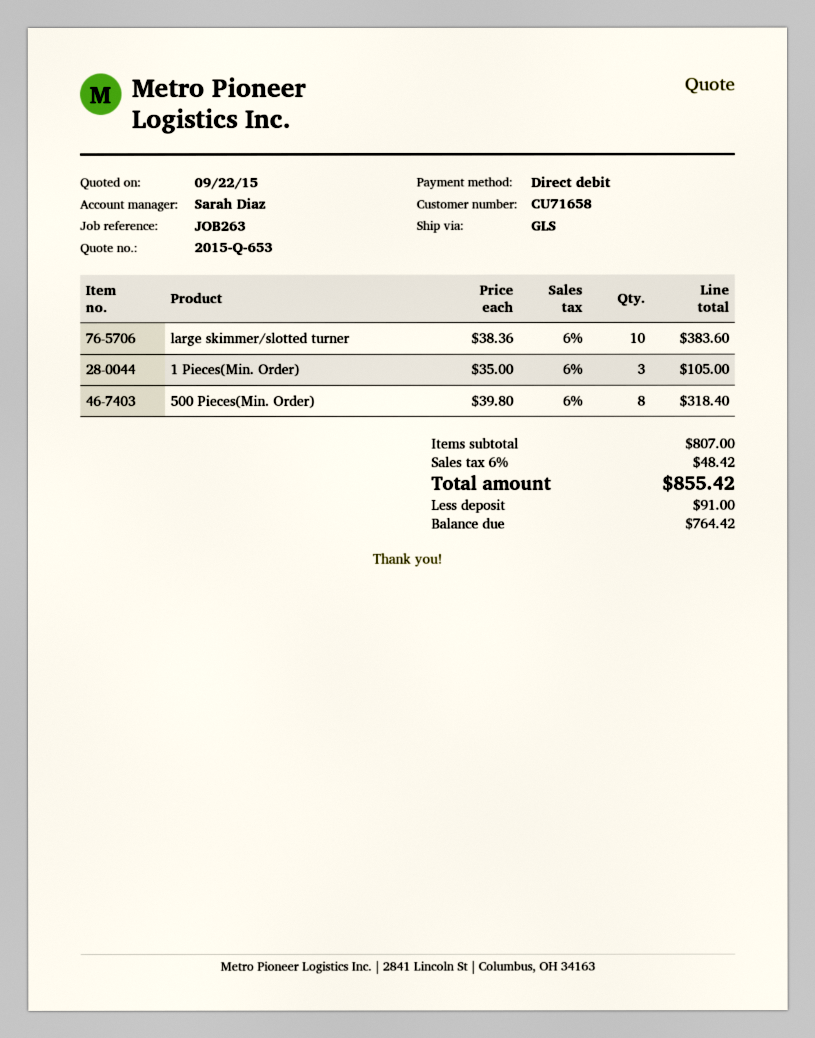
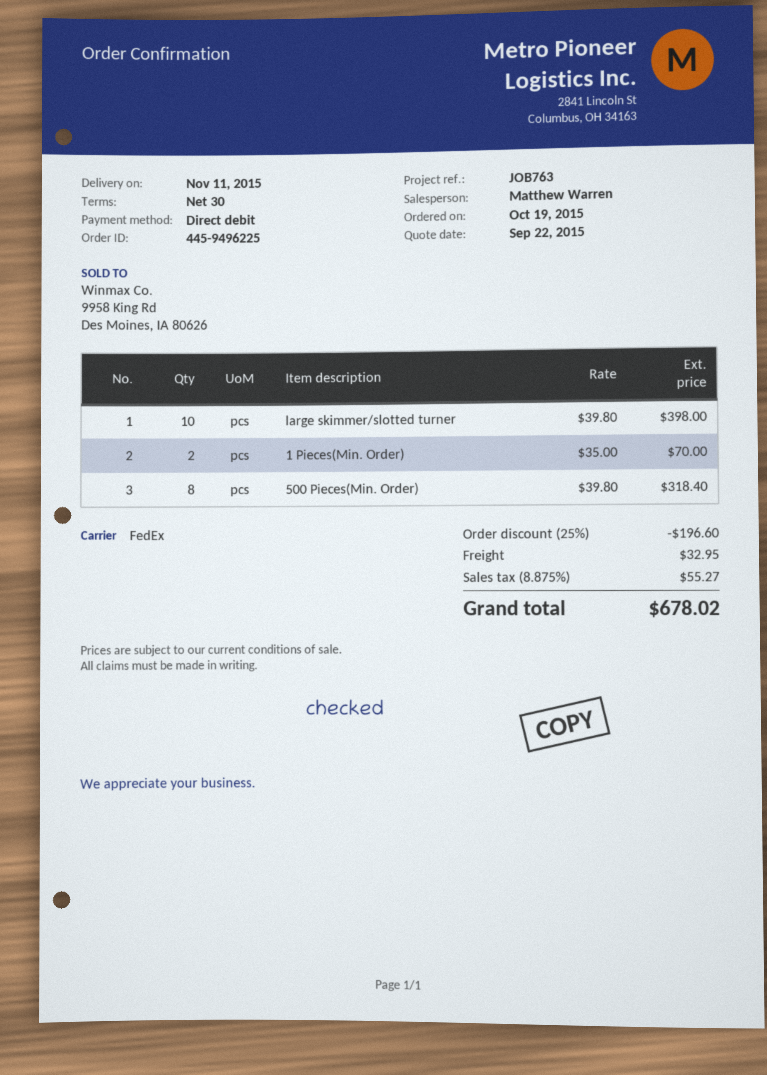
reference: JOB263 -> JOB763
sales rep: Sarah Diaz -> Matthew Warren
shipping method: GLS -> FedEx
large skimmer/slotted turner: 10 x 38.36 = 383.60 -> 10 x 39.80 = 398.00
1 Pieces(Min. Order): 3 x 35.00 = 105.00 -> 2 x 35.00 = 70.00
discount: none -> 25% = 196.60
shipping: none -> 32.95
tax: 6% = 48.42 -> 8.875% = 55.27
total: 855.42 -> 678.02

